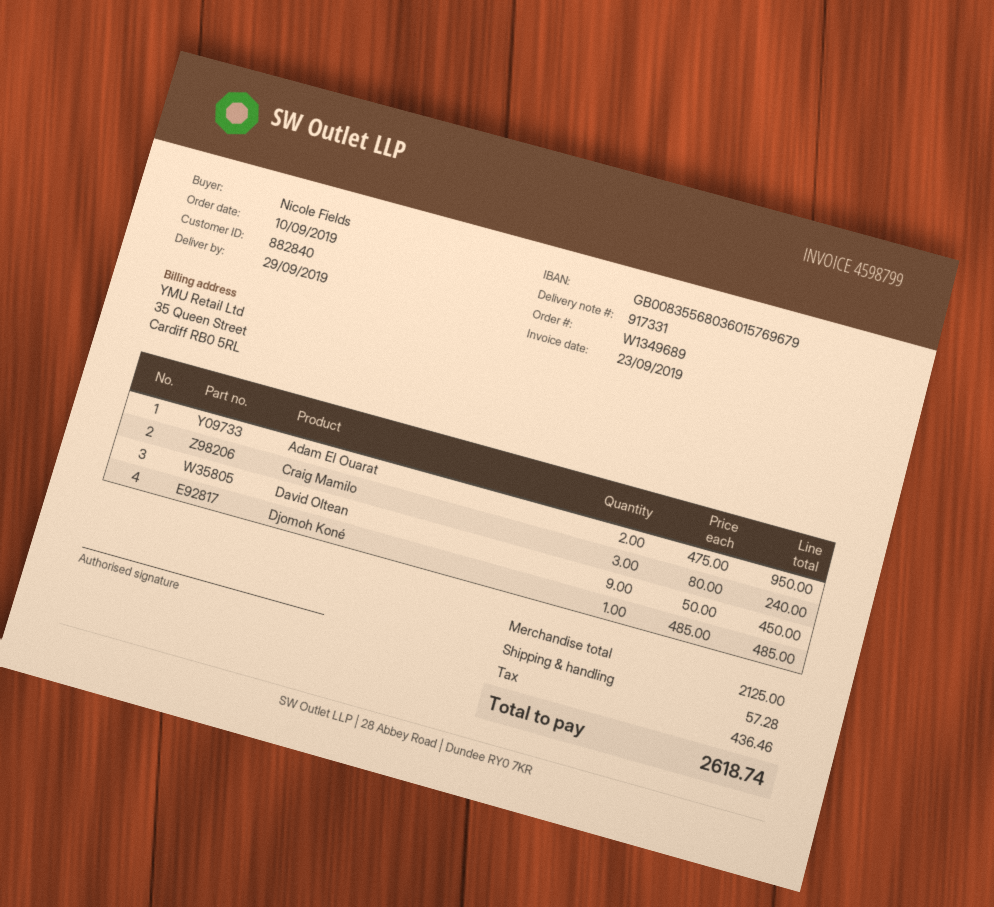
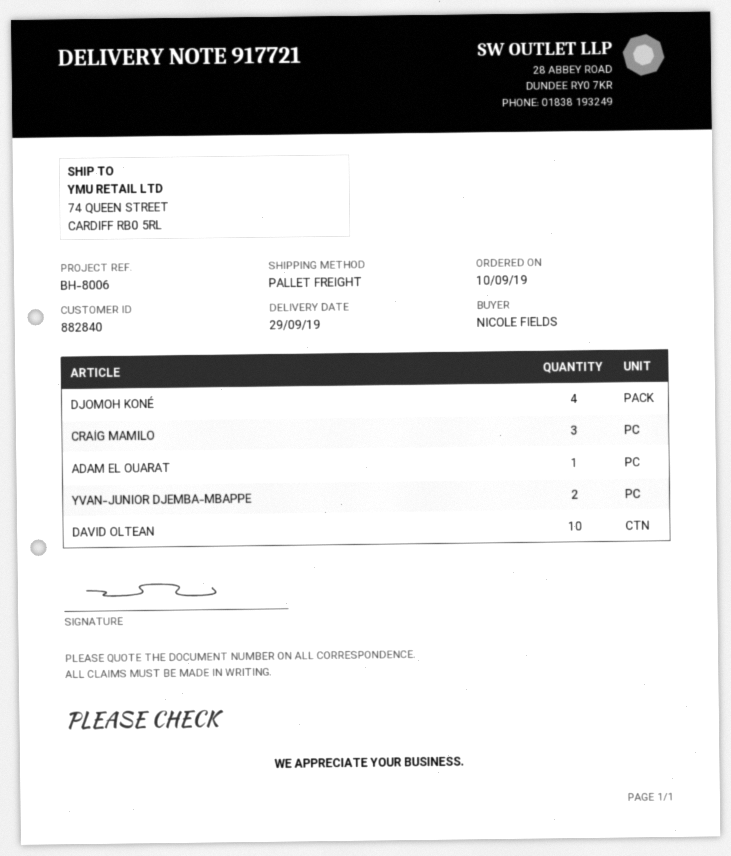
delivery note number: 917331 -> 917721
Adam El Ouarat: 2 -> 1
David Oltean: 9 -> 10
Djomoh Koné: 1 -> 4
YVAN-JUNIOR DJEMBA-MBAPPE: none -> 2

